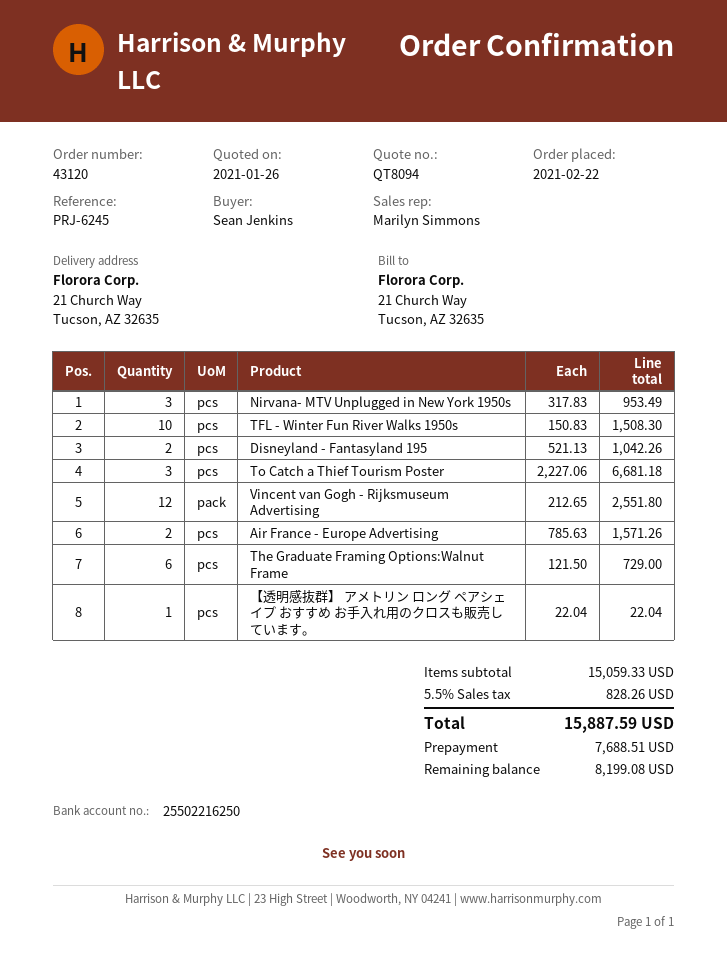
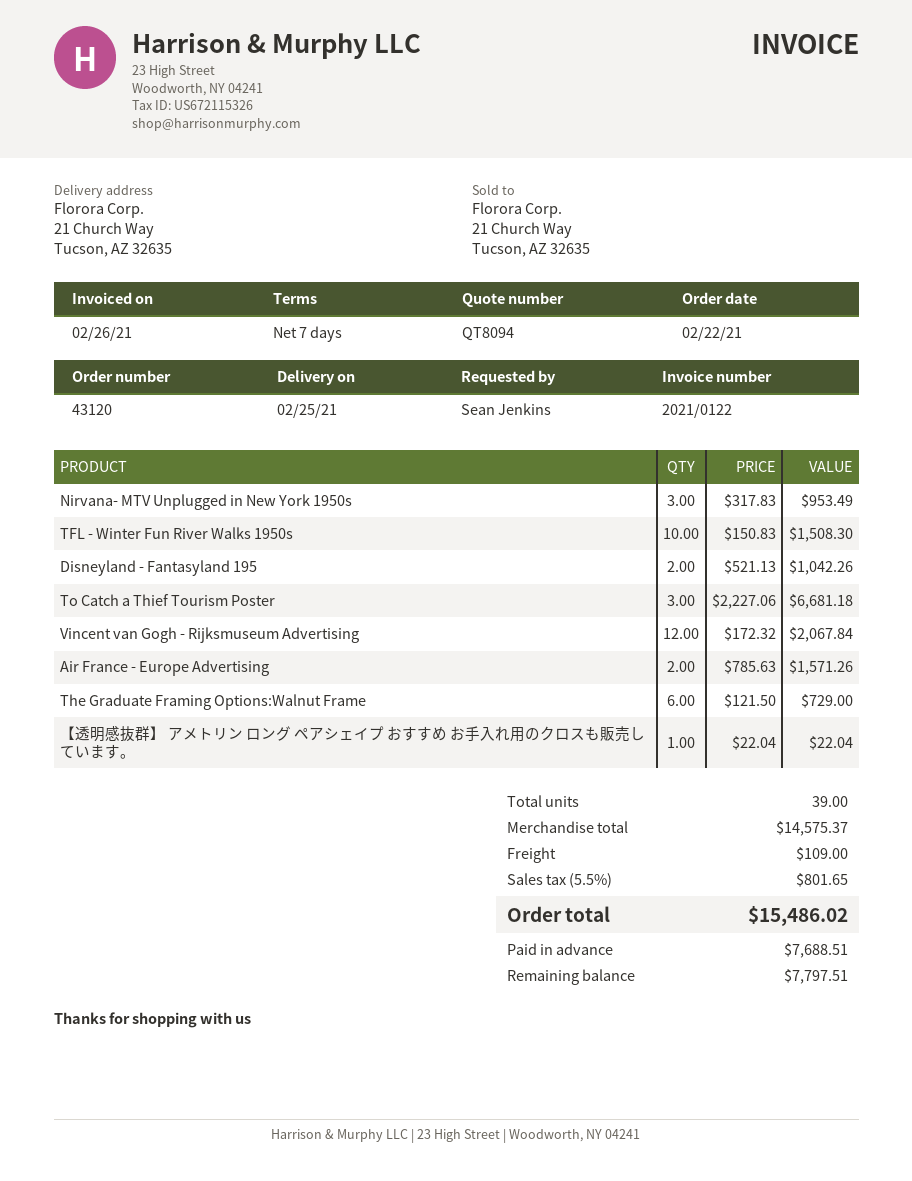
Vincent van Gogh - Rijksmuseum Advertising: 12 x 212.65 = 2551.80 -> 12 x 172.32 = 2067.84
subtotal: 15059.33 -> 14575.37
shipping: none -> 109.00
tax: 5.5% = 828.26 -> 5.5% = 801.65
total: 15887.59 -> 15486.02
balance: 8199.08 -> 7797.51

